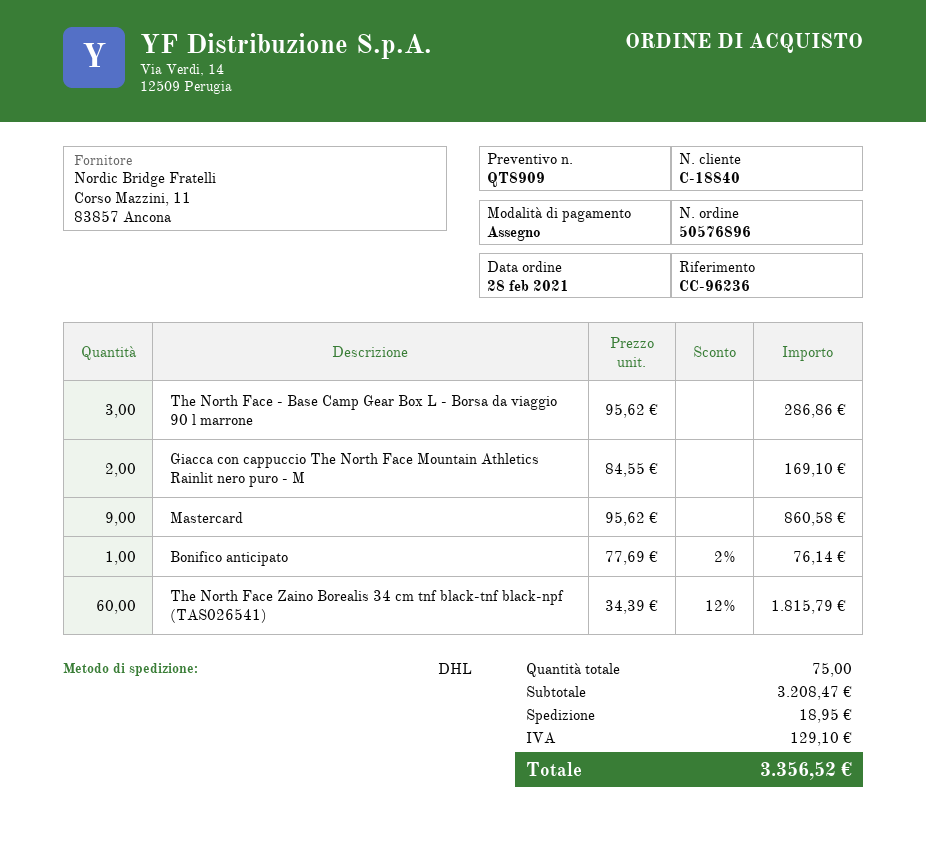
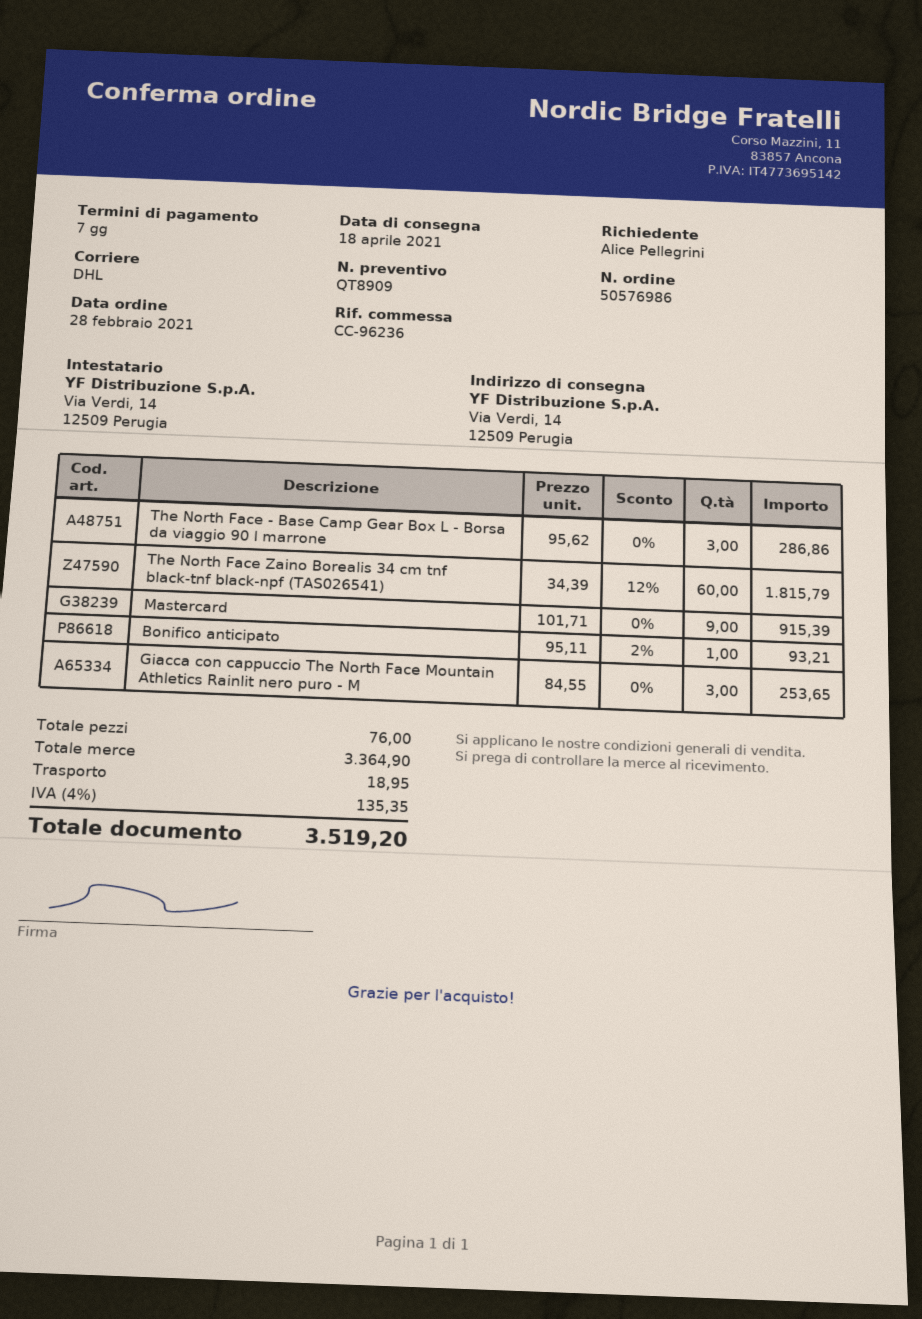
order number: 50576896 -> 50576986
Giacca con cappuccio The North Face Mountain Athletics Rainlit nero puro - M: 2 x 84.55 = 169.10 -> 3 x 84.55 = 253.65
Mastercard: 9 x 95.62 = 860.58 -> 9 x 101.71 = 915.39
Bonifico anticipato: 1 x 77.69 - 2% = 76.14 -> 1 x 95.11 - 2% = 93.21
total quantity: 75 -> 76
subtotal: 3208.47 -> 3364.90
tax: 129.10 -> 135.35
total: 3356.52 -> 3519.20

